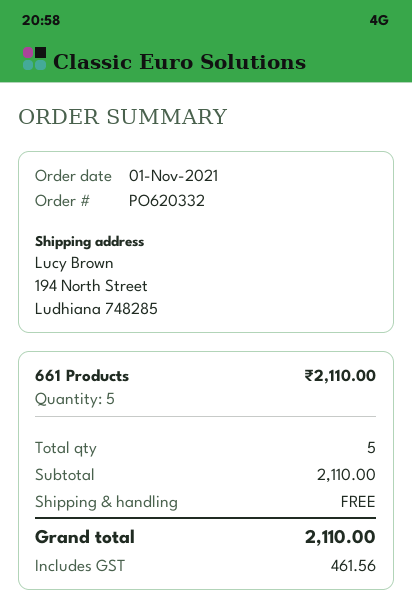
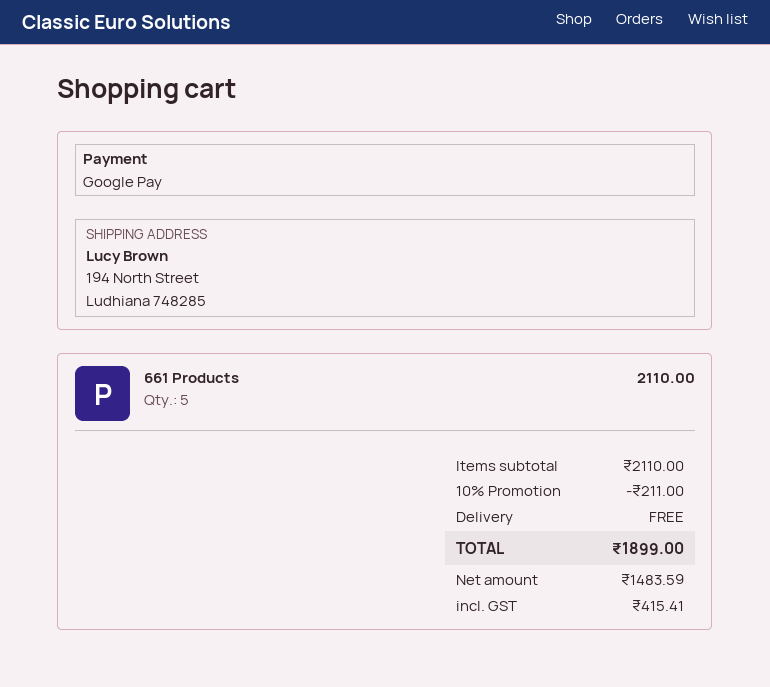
discount: none -> 10% = 211.00
tax: 461.56 -> 415.41
total: 2110.00 -> 1899.00

